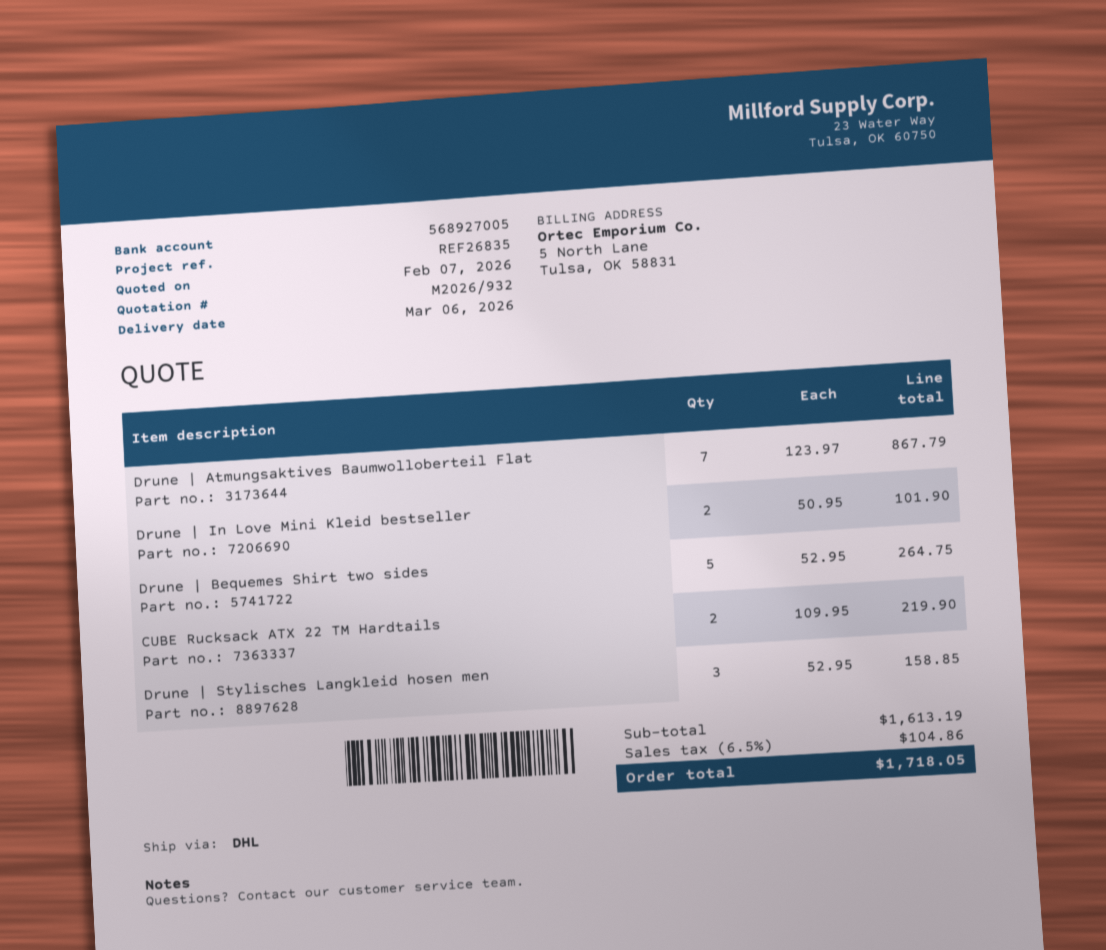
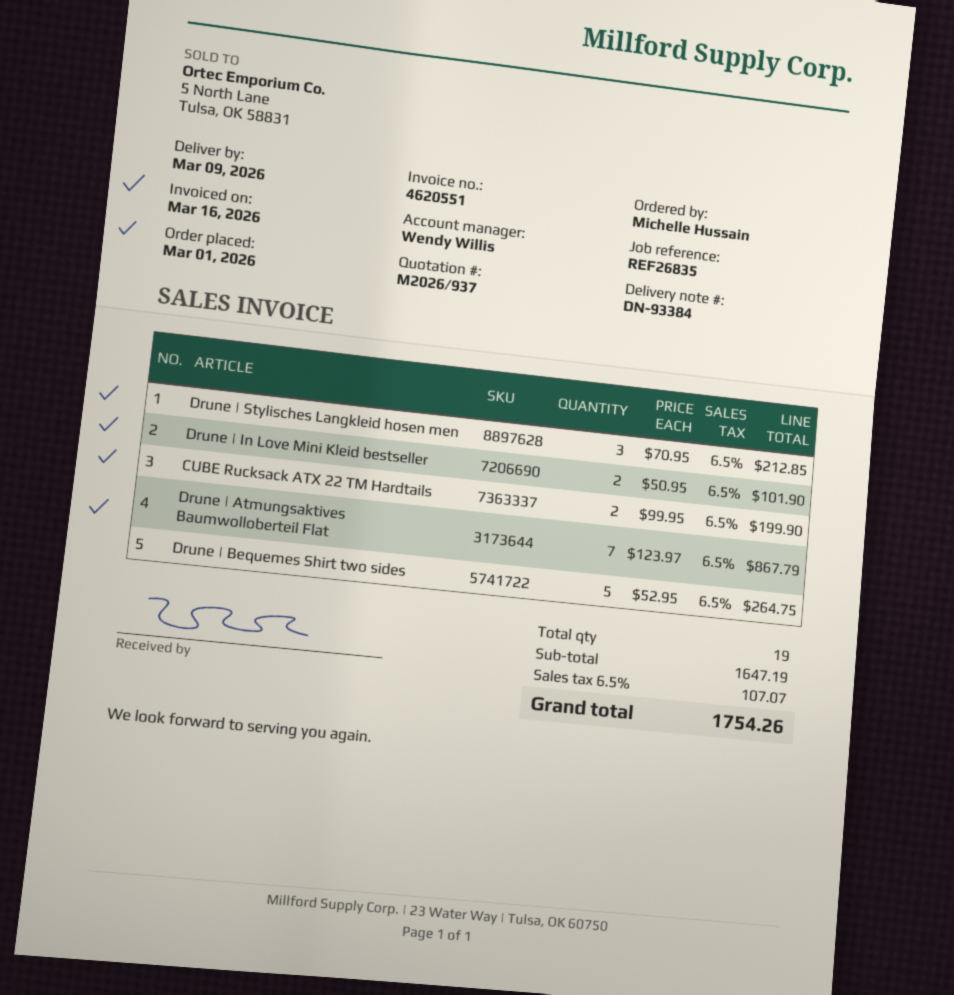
quote number: M2026/932 -> M2026/937
delivery date: 2026-03-06 -> 2026-03-09
CUBE Rucksack ATX 22 TM Hardtails: 2 x 109.95 = 219.90 -> 2 x 99.95 = 199.90
Drune | Stylisches Langkleid hosen men: 3 x 52.95 = 158.85 -> 3 x 70.95 = 212.85
subtotal: 1613.19 -> 1647.19
tax: 6.5% = 104.86 -> 6.5% = 107.07
total: 1718.05 -> 1754.26

